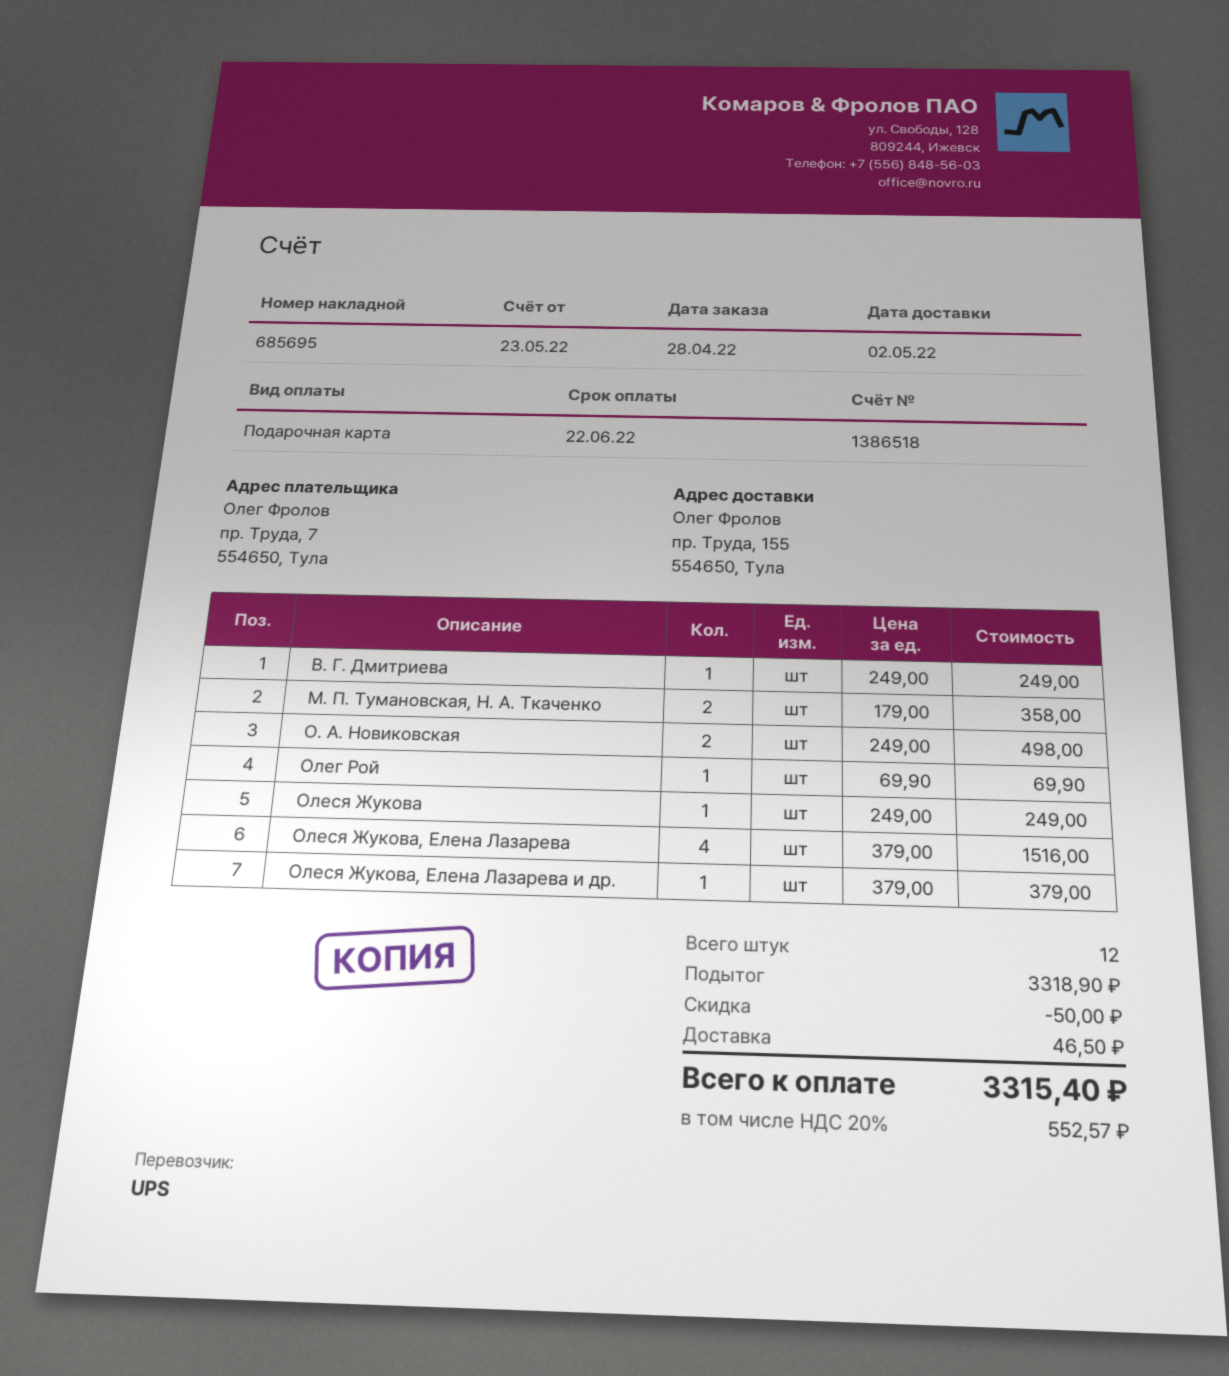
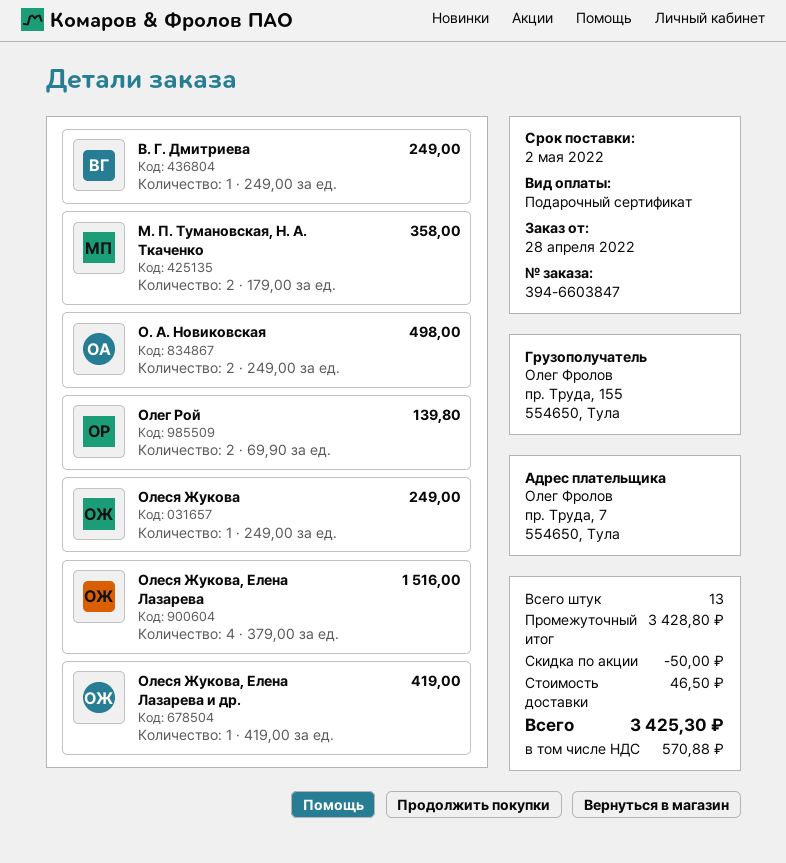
Олег Рой: 1 x 69.90 = 69.90 -> 2 x 69.90 = 139.80
Олеся Жукова, Елена Лазарева и др.: 1 x 379.00 = 379.00 -> 1 x 419.00 = 419.00
total quantity: 12 -> 13
subtotal: 3318.90 -> 3428.80
tax: 552.57 -> 570.88
total: 3315.40 -> 3425.30

